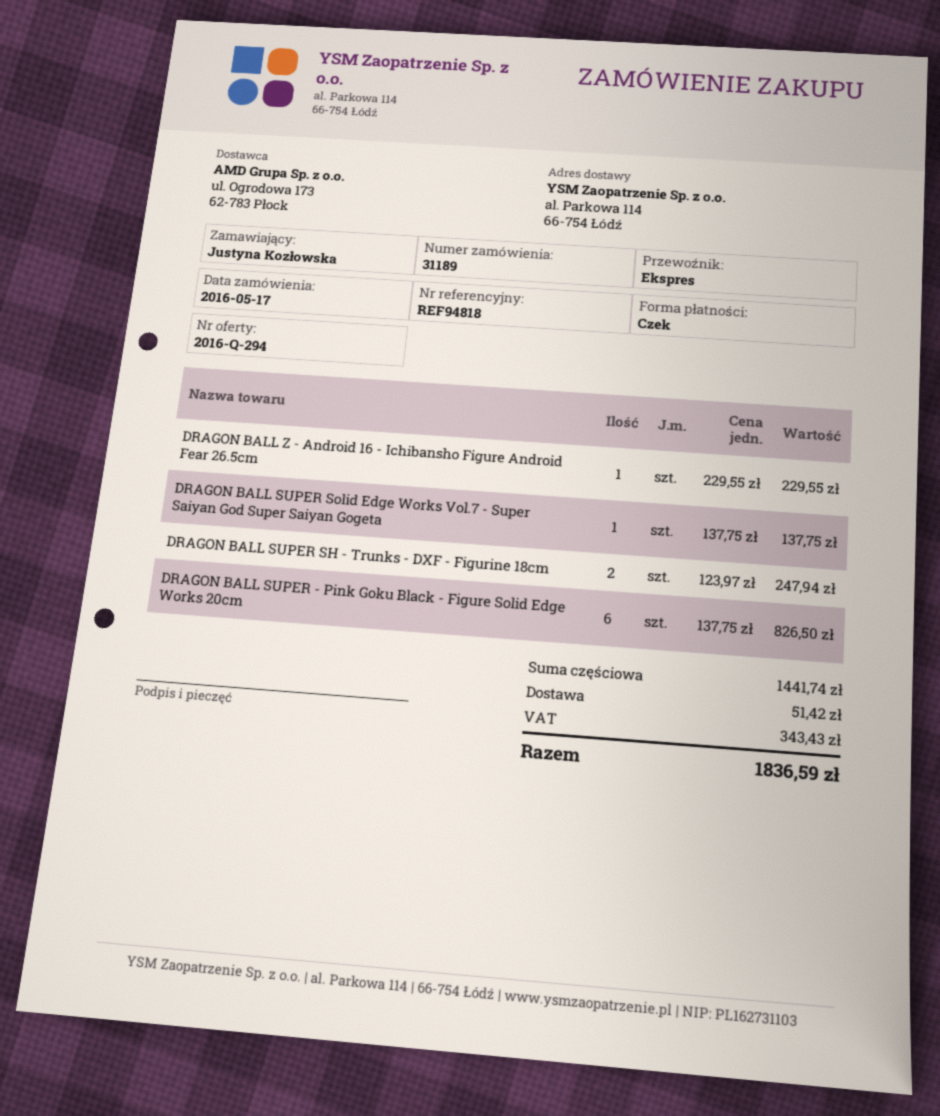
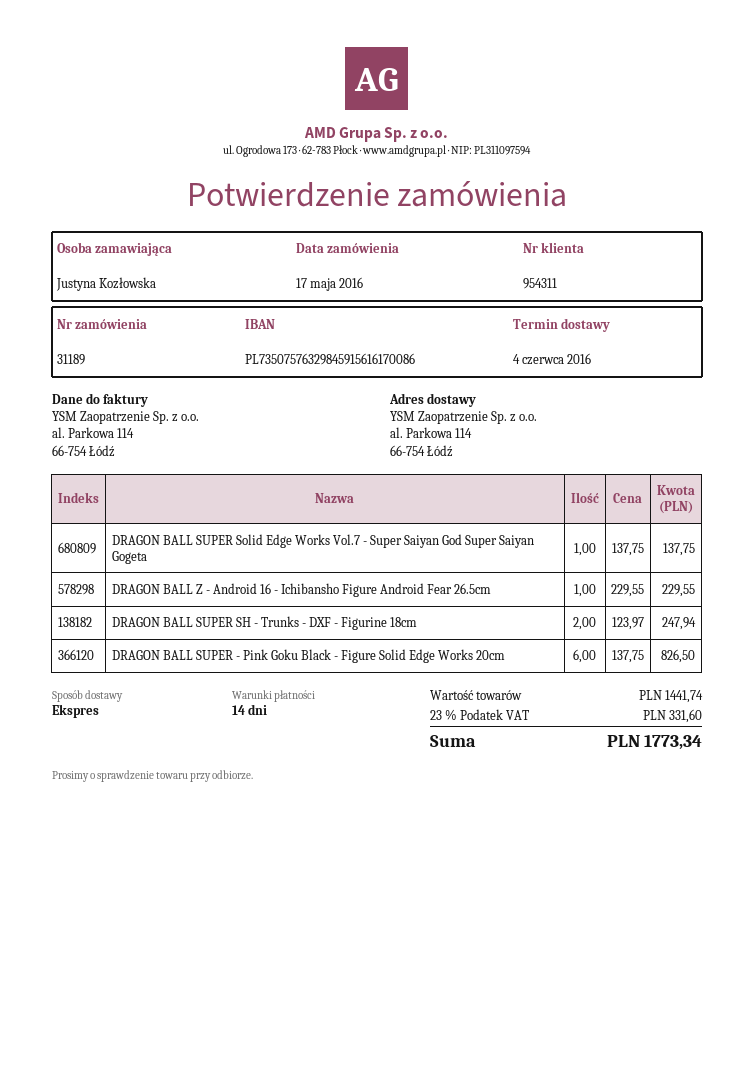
shipping: 51.42 -> none
tax: 343.43 -> 331.60
total: 1836.59 -> 1773.34

